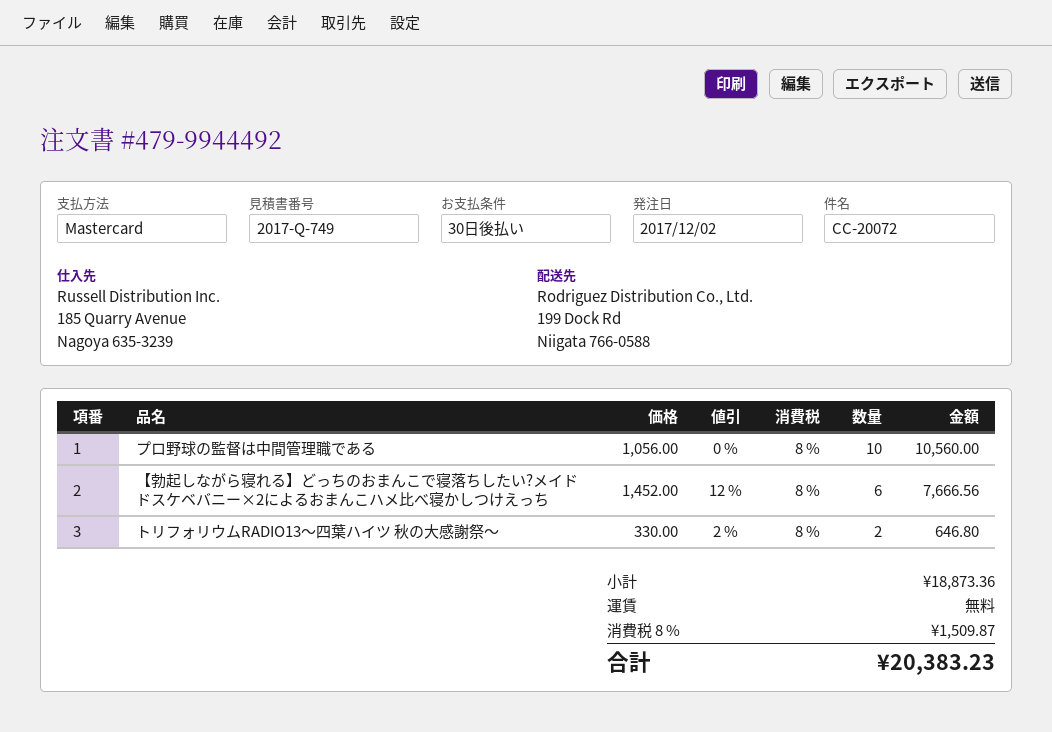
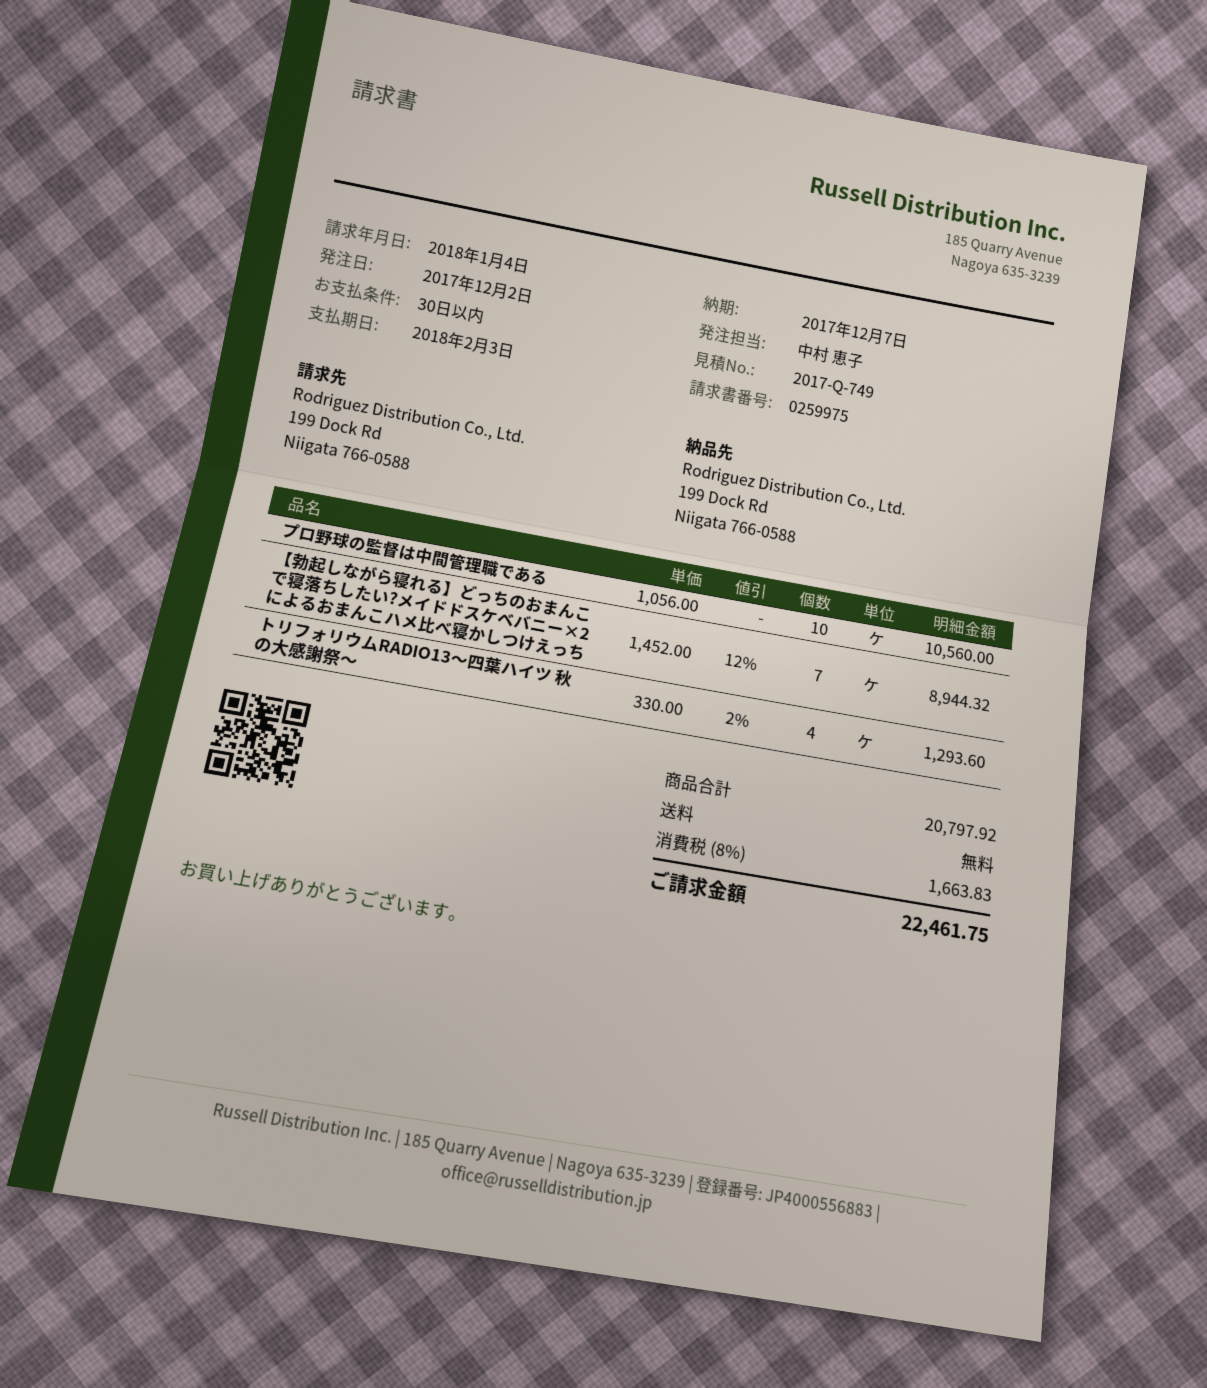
【勃起しながら寝れる】どっちのおまんこで寝落ちしたい?メイドドスケベバニー×2によるおまんこハメ比べ寝かしつけえっち: 6 x 1452.00 - 12% = 7666.56 -> 7 x 1452.00 - 12% = 8944.32
トリフォリウムRADIO13〜四葉ハイツ 秋の大感謝祭〜: 2 x 330.00 - 2% = 646.80 -> 4 x 330.00 - 2% = 1293.60
subtotal: 18873.36 -> 20797.92
tax: 8% = 1509.87 -> 8% = 1663.83
total: 20383.23 -> 22461.75

